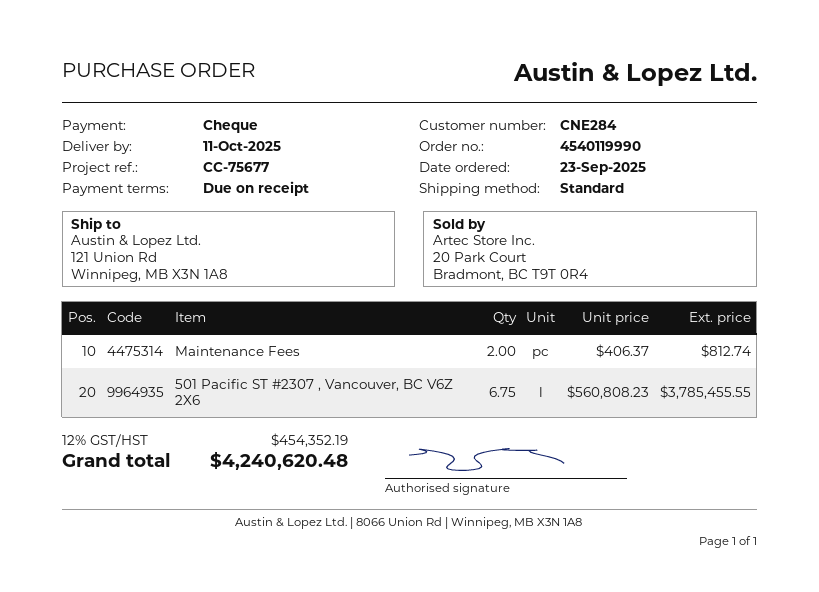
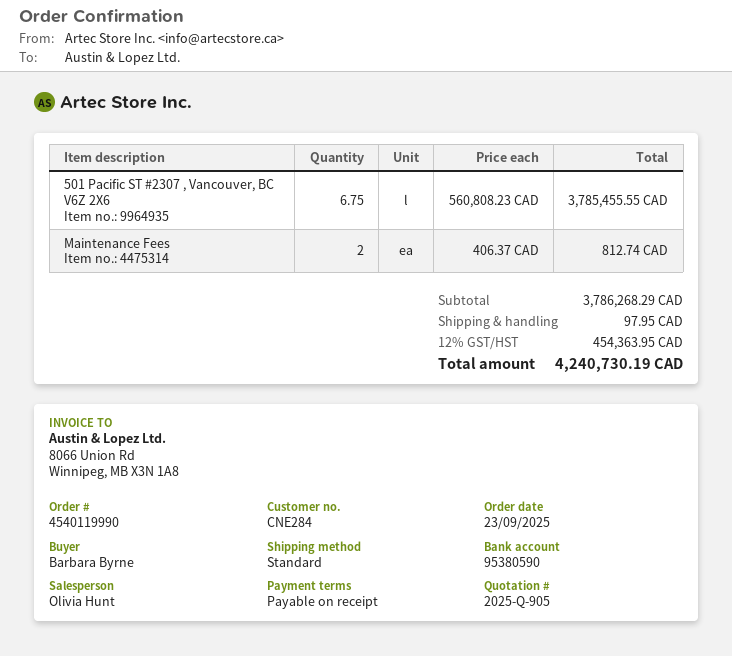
shipping: none -> 97.95
tax: 12% = 454352.19 -> 12% = 454363.95
total: 4240620.48 -> 4240730.19

